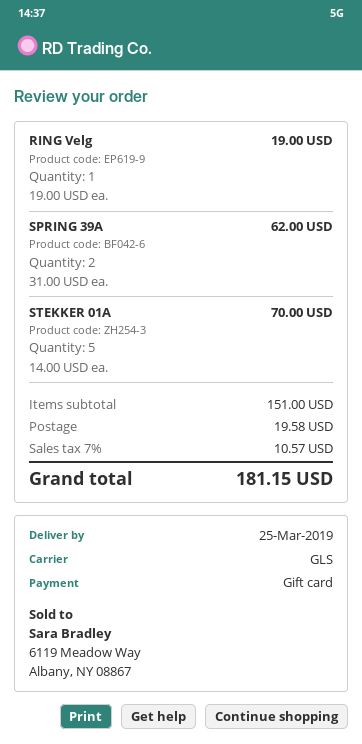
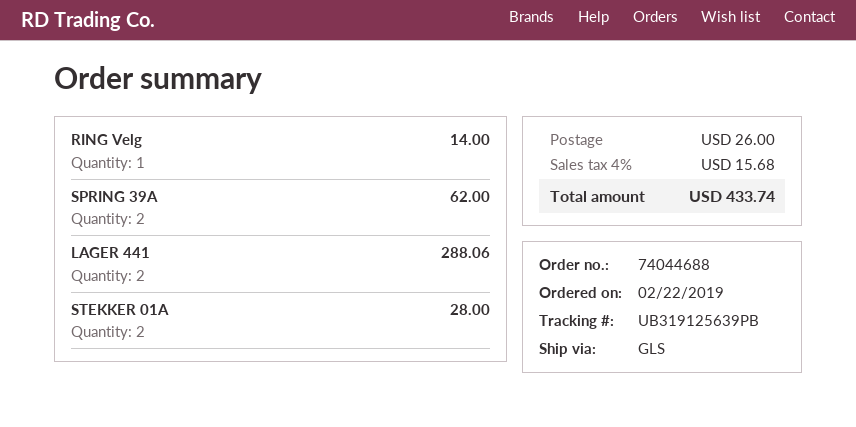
RING Velg: 1 for 19.00 -> 1 for 14.00
STEKKER 01A: 5 for 70.00 -> 2 for 28.00
LAGER 441: none -> 2 for 288.06
shipping: 19.58 -> 26.00
tax: 7% = 10.57 -> 4% = 15.68
total: 181.15 -> 433.74

